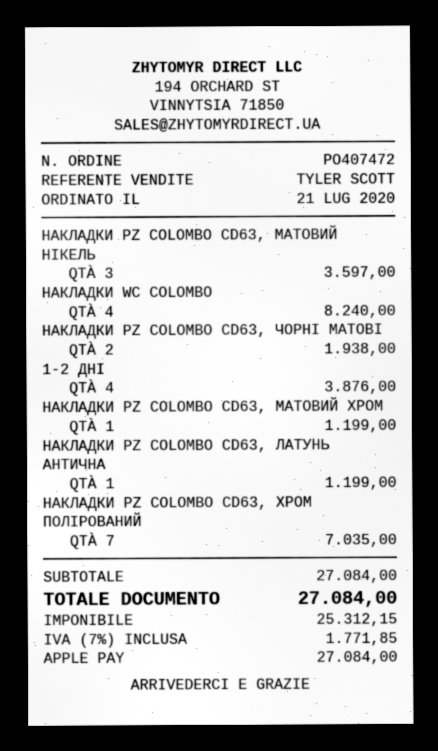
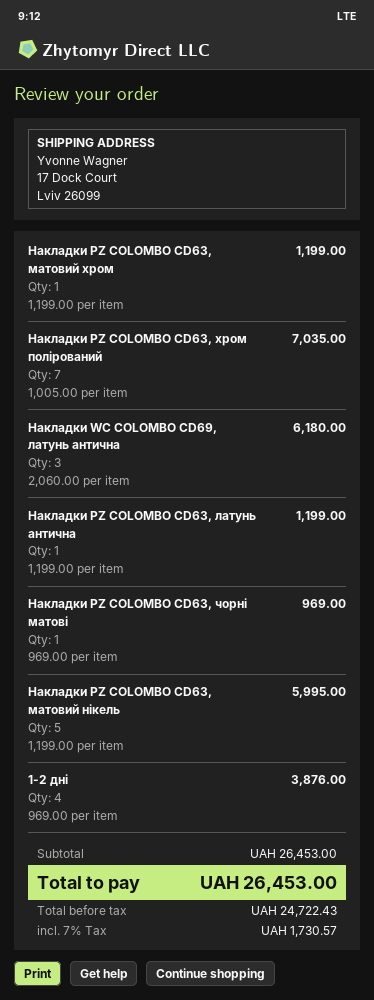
НАКЛАДКИ PZ COLOMBO CD63, МАТОВИЙ НІКЕЛЬ: 3 for 3597.00 -> 5 for 5995.00
НАКЛАДКИ WС COLOMBO: 4 for 8240.00 -> 3 for 6180.00
НАКЛАДКИ PZ COLOMBO CD63, ЧОРНІ МАТОВІ: 2 for 1938.00 -> 1 for 969.00
subtotal: 27084.00 -> 26453.00
net: 25312.15 -> 24722.43
tax: 7% = 1771.85 -> 7% = 1730.57
total: 27084.00 -> 26453.00

